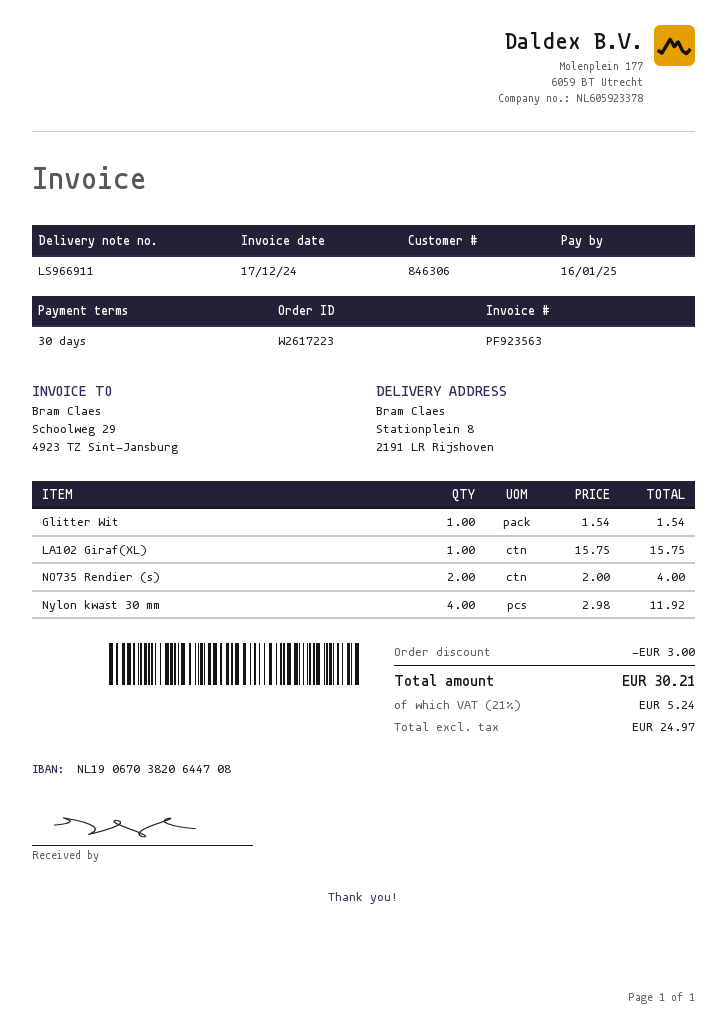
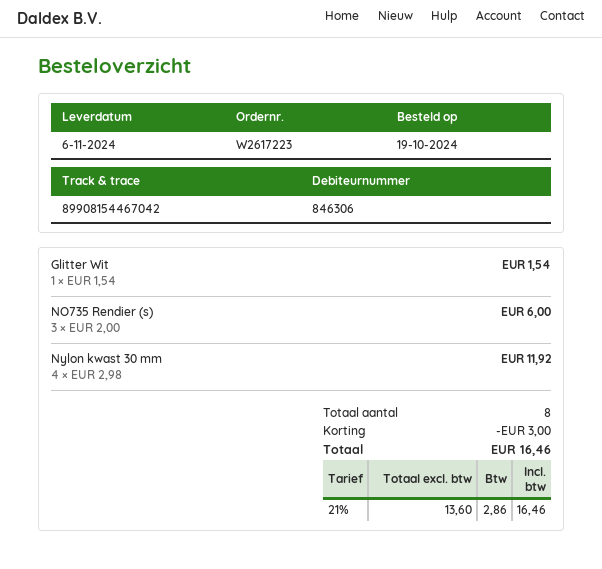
LA102 Giraf(XL): 1 x 15.75 = 15.75 -> none
NO735 Rendier (s): 2 x 2.00 = 4.00 -> 3 x 2.00 = 6.00
net: 24.97 -> 13.60
tax: 21% = 5.24 -> 21% = 2.86
total: 30.21 -> 16.46

